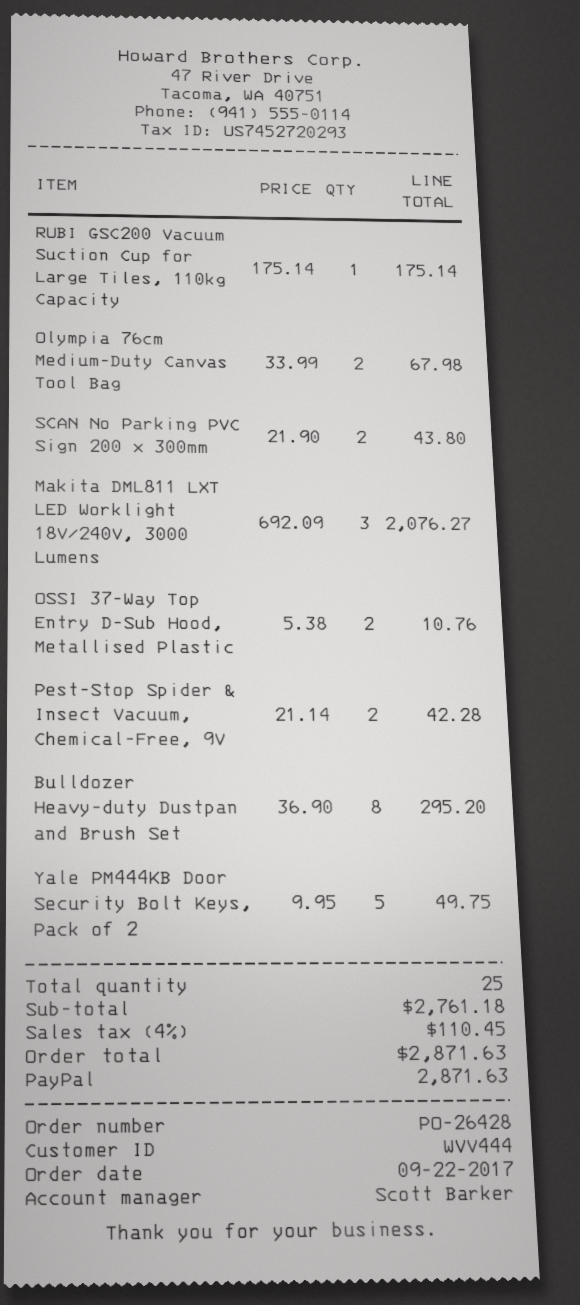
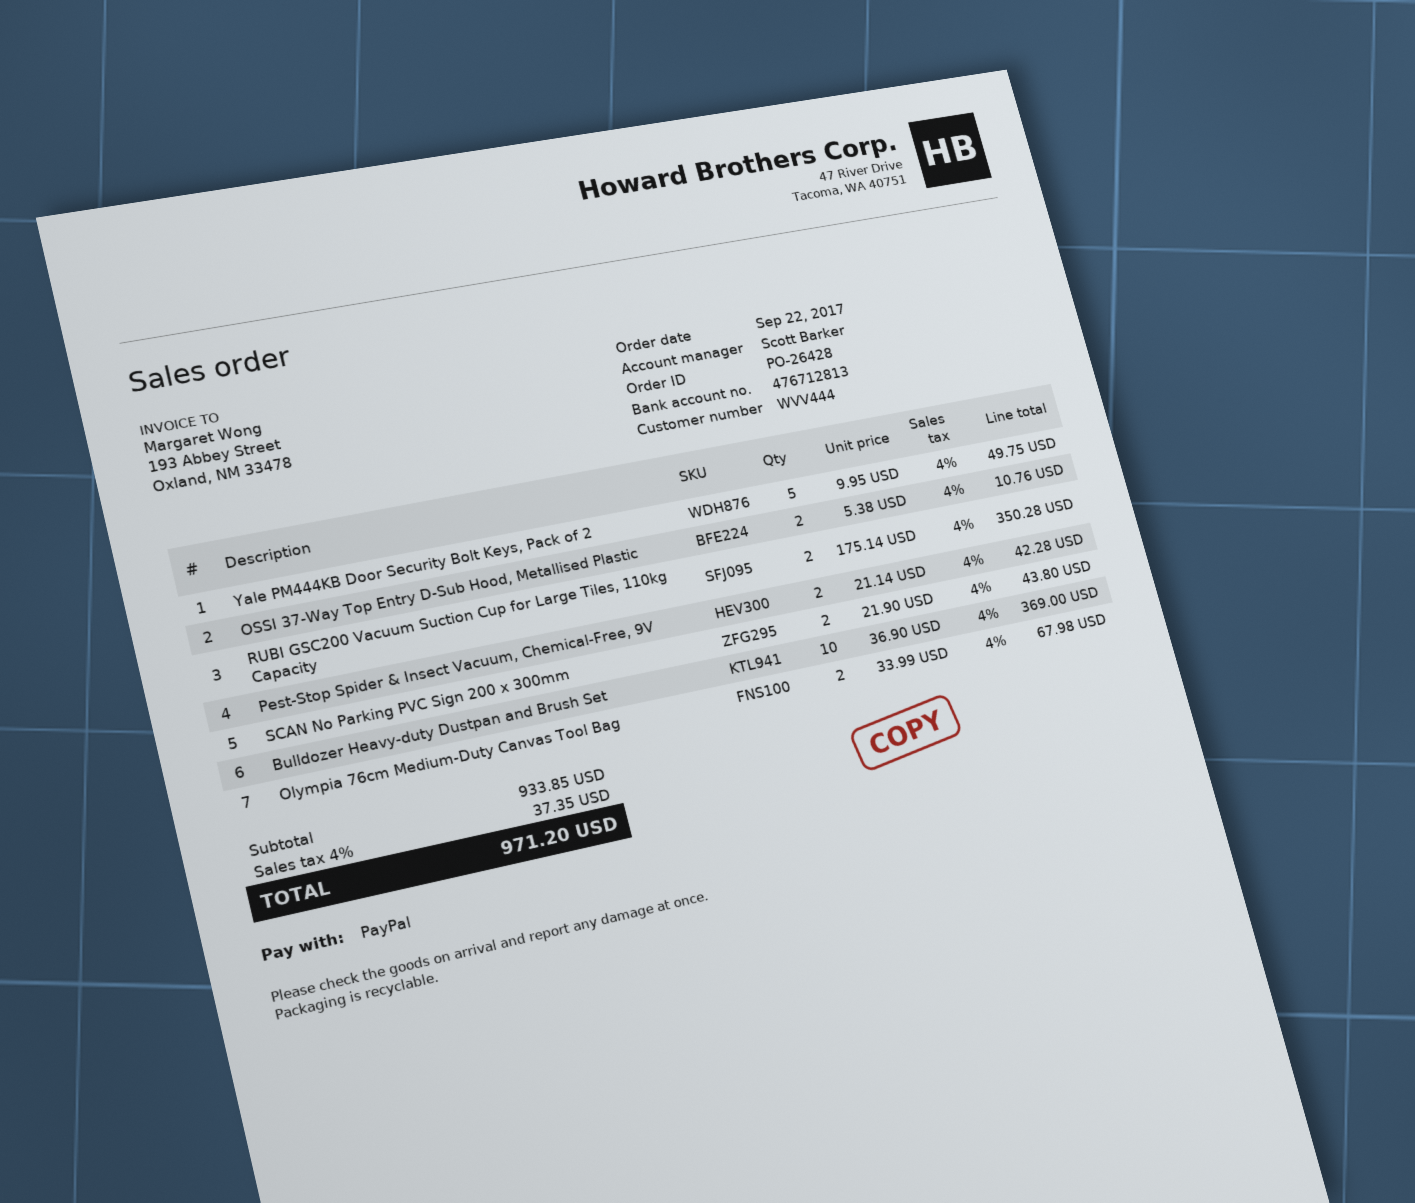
RUBI GSC200 Vacuum Suction Cup for Large Tiles, 110kg Capacity: 1 x 175.14 = 175.14 -> 2 x 175.14 = 350.28
Makita DML811 LXT LED Worklight 18V/240V, 3000 Lumens: 3 x 692.09 = 2076.27 -> none
Bulldozer Heavy-duty Dustpan and Brush Set: 8 x 36.90 = 295.20 -> 10 x 36.90 = 369.00
subtotal: 2761.18 -> 933.85
tax: 4% = 110.45 -> 4% = 37.35
total: 2871.63 -> 971.20

